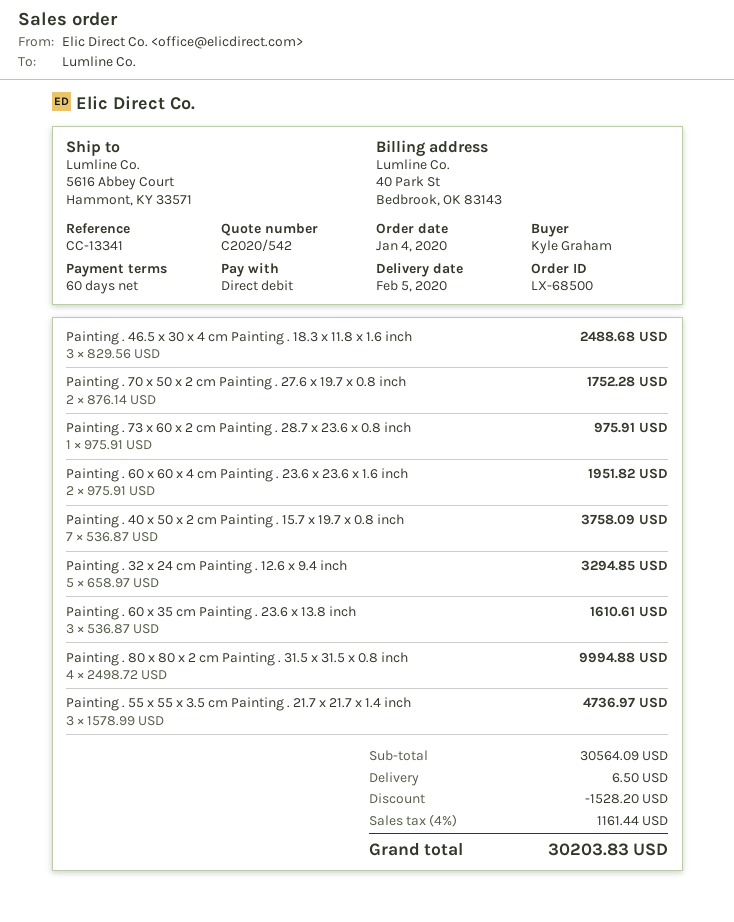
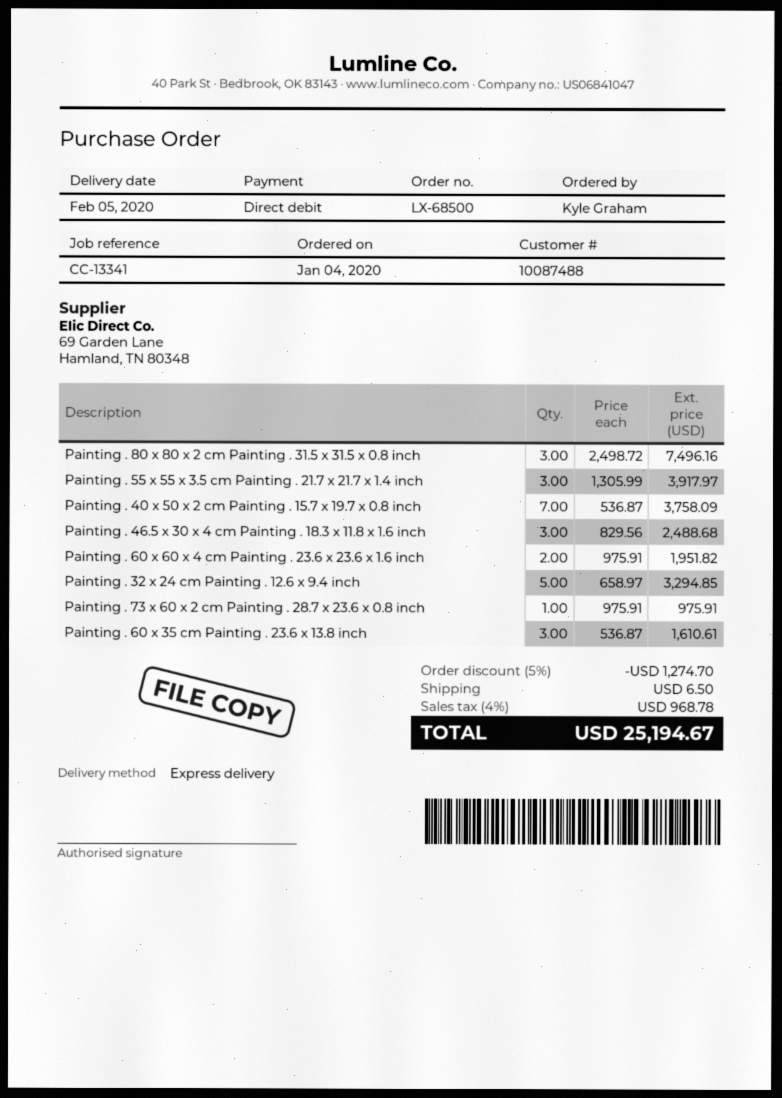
Painting . 70 x 50 x 2 cm Painting . 27.6 x 19.7 x 0.8 inch: 2 x 876.14 = 1752.28 -> none
Painting . 80 x 80 x 2 cm Painting . 31.5 x 31.5 x 0.8 inch: 4 x 2498.72 = 9994.88 -> 3 x 2498.72 = 7496.16
Painting . 55 x 55 x 3.5 cm Painting . 21.7 x 21.7 x 1.4 inch: 3 x 1578.99 = 4736.97 -> 3 x 1305.99 = 3917.97
discount: 1528.20 -> 1274.70
tax: 4% = 1161.44 -> 4% = 968.78
total: 30203.83 -> 25194.67

